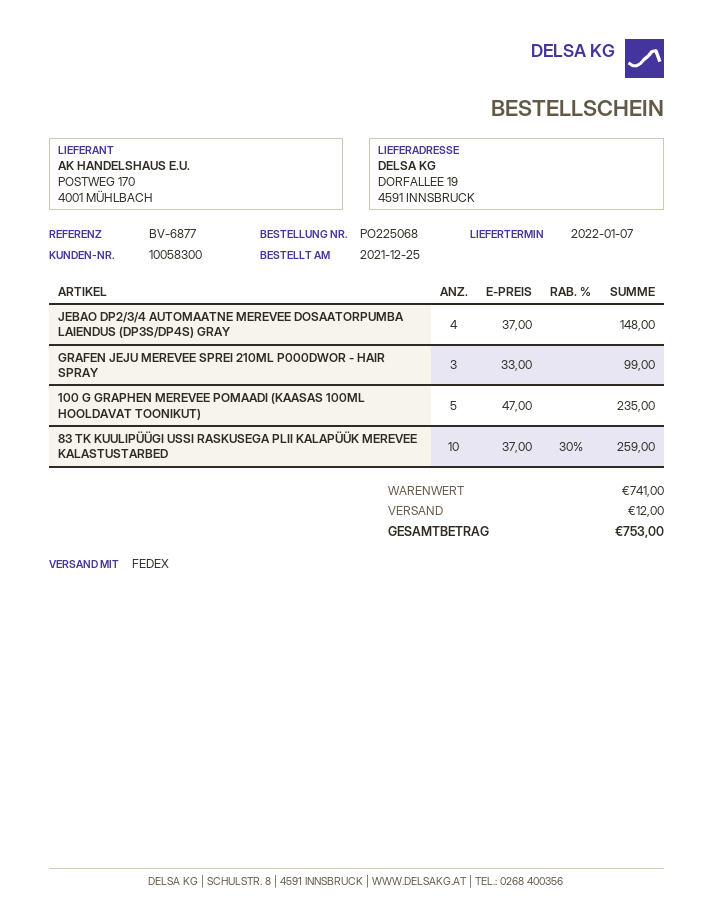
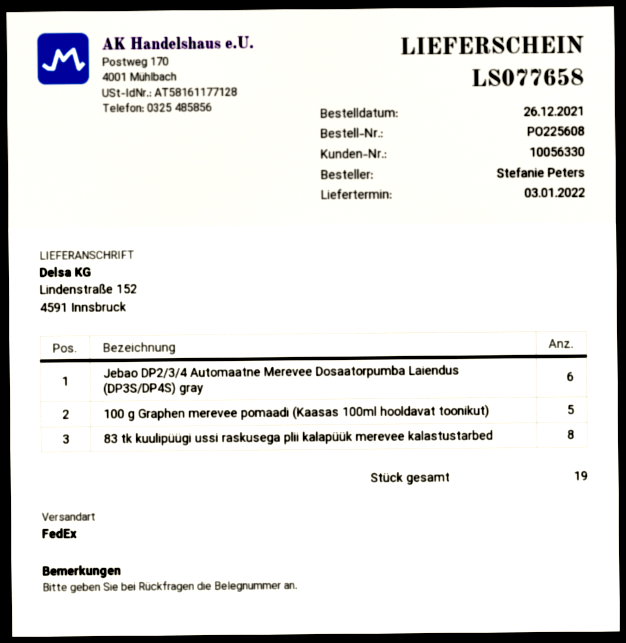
order number: PO225068 -> PO225608
order date: 2021-12-25 -> 2021-12-26
delivery date: 2022-01-07 -> 2022-01-03
customer number: 10058300 -> 10056330
ship to: DORFALLEE 19, 4591 INNSBRUCK -> Lindenstraße 152, 4591 Innsbruck
JEBAO DP2/3/4 AUTOMAATNE MEREVEE DOSAATORPUMBA LAIENDUS (DP3S/DP4S) GRAY: 4 -> 6
GRAFEN JEJU MEREVEE SPREI 210ML P000DWOR - HAIR SPRAY: 3 -> none
83 TK KUULIPÜÜGI USSI RASKUSEGA PLII KALAPÜÜK MEREVEE KALASTUSTARBED: 10 -> 8

